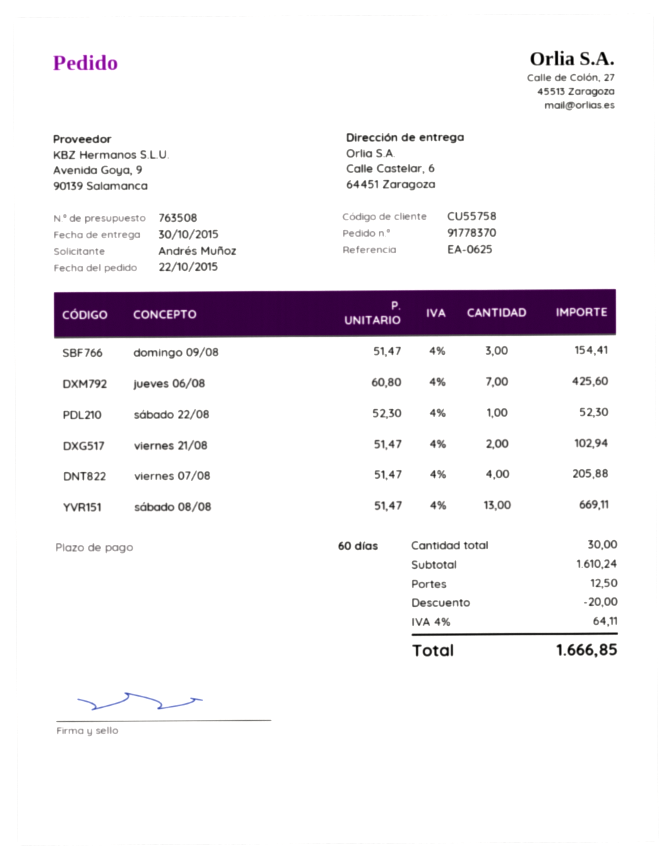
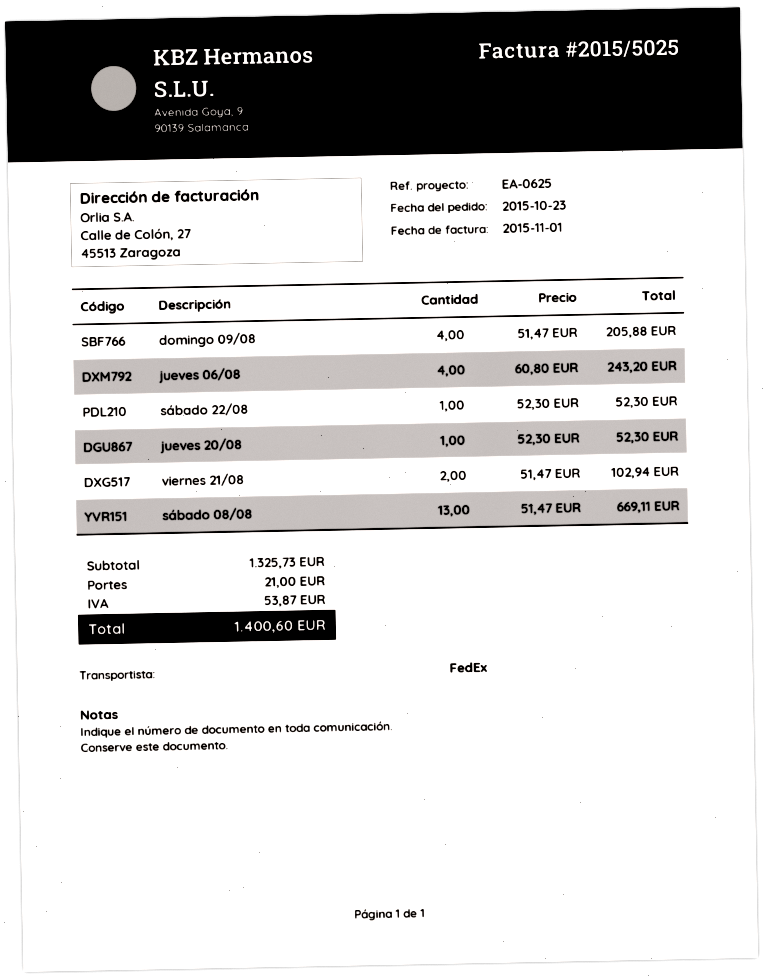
order date: 2015-10-22 -> 2015-10-23
domingo 09/08: 3 x 51.47 = 154.41 -> 4 x 51.47 = 205.88
jueves 06/08: 7 x 60.80 = 425.60 -> 4 x 60.80 = 243.20
viernes 07/08: 4 x 51.47 = 205.88 -> none
jueves 20/08: none -> 1 x 52.30 = 52.30
subtotal: 1610.24 -> 1325.73
discount: 20.00 -> none
shipping: 12.50 -> 21.00
tax: 64.11 -> 53.87
total: 1666.85 -> 1400.60

